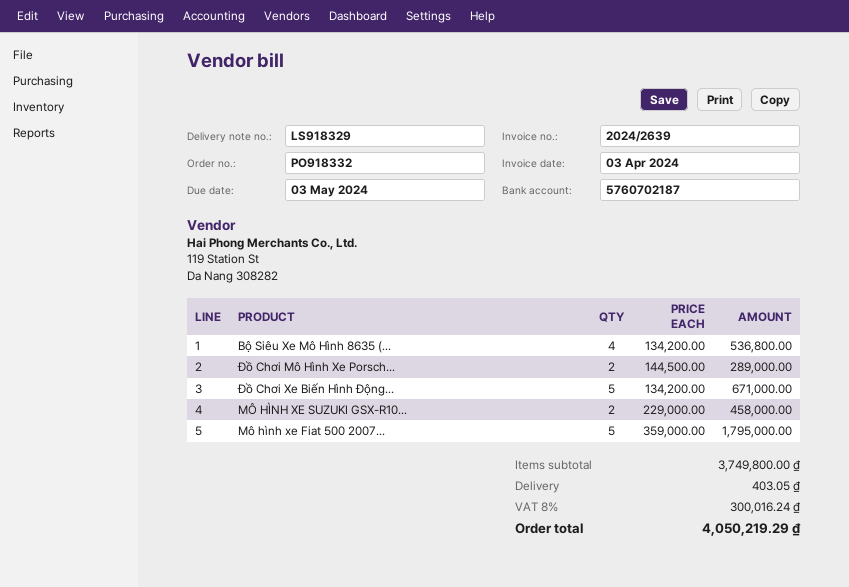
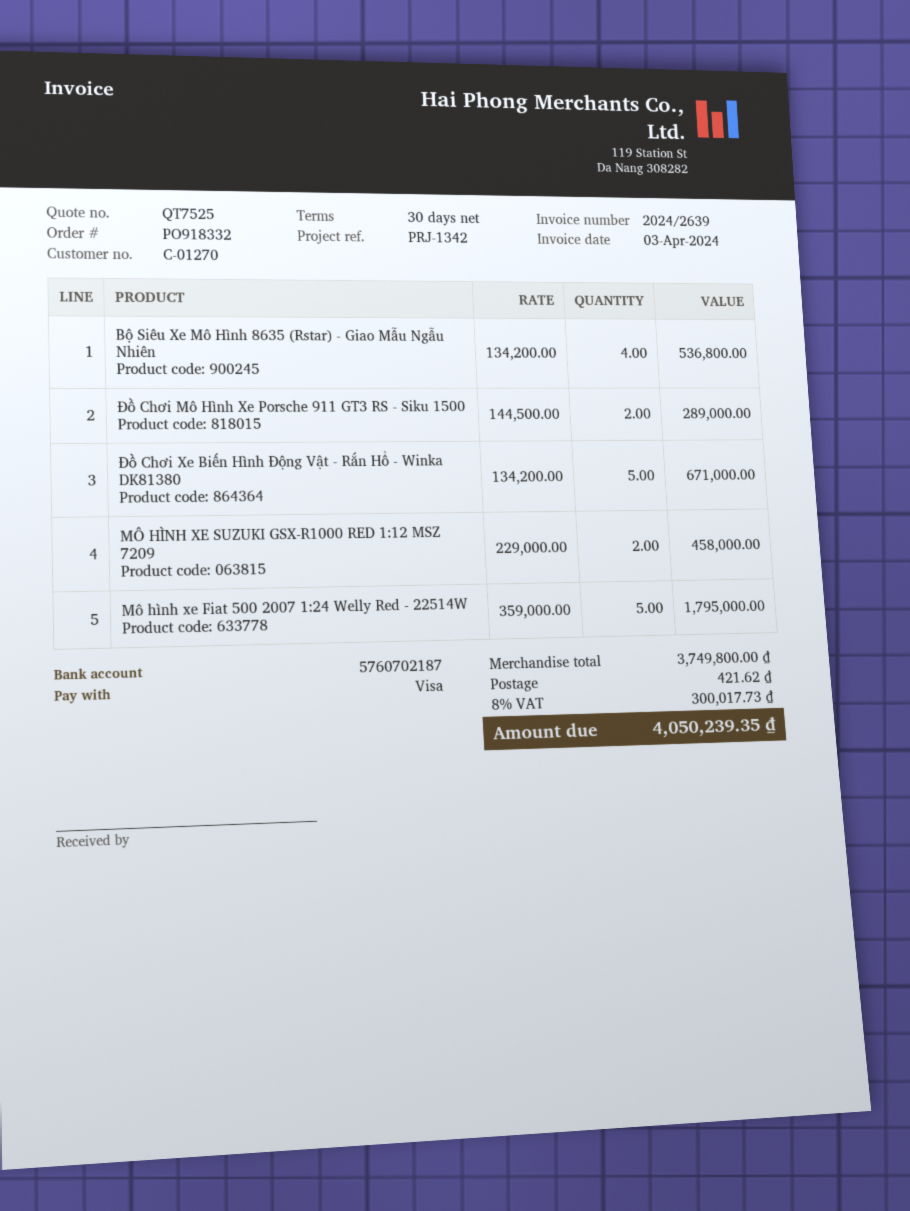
shipping: 403.05 -> 421.62
tax: 8% = 300016.24 -> 8% = 300017.73
total: 4050219.29 -> 4050239.35

